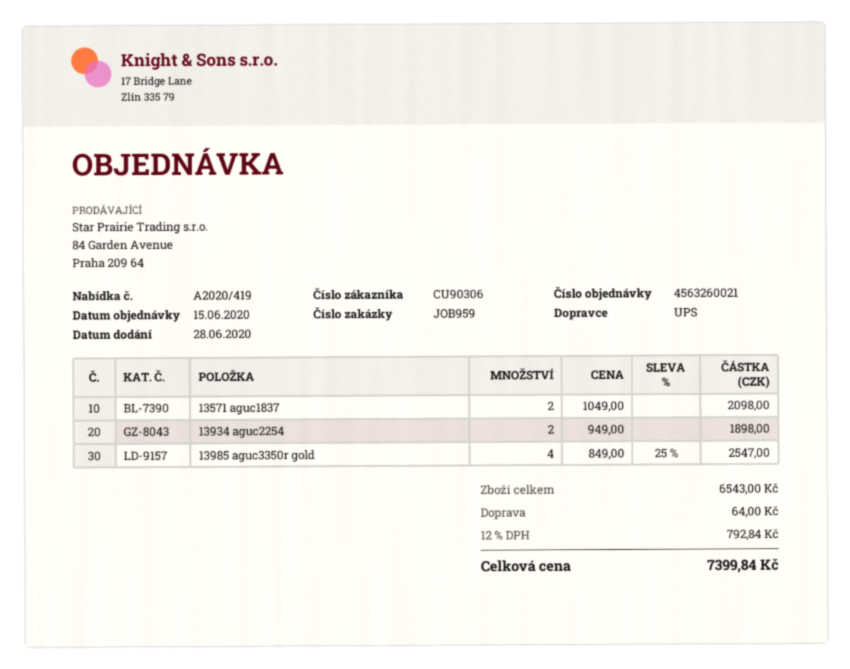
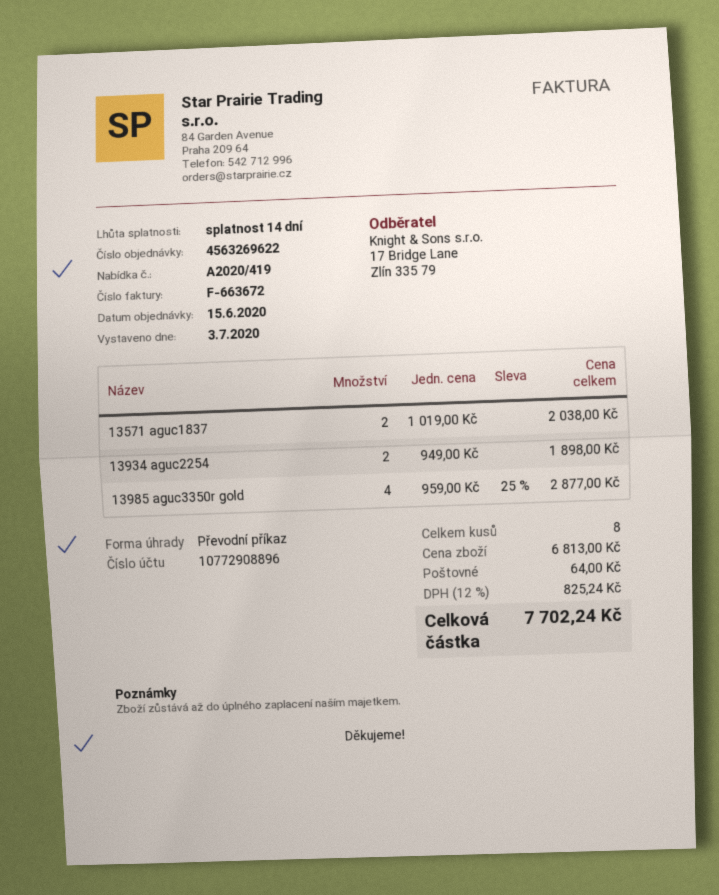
order number: 4563260021 -> 4563269622
13571 aguc1837: 2 x 1049.00 = 2098.00 -> 2 x 1019.00 = 2038.00
13985 aguc3350r gold: 4 x 849.00 - 25% = 2547.00 -> 4 x 959.00 - 25% = 2877.00
subtotal: 6543.00 -> 6813.00
tax: 12% = 792.84 -> 12% = 825.24
total: 7399.84 -> 7702.24

